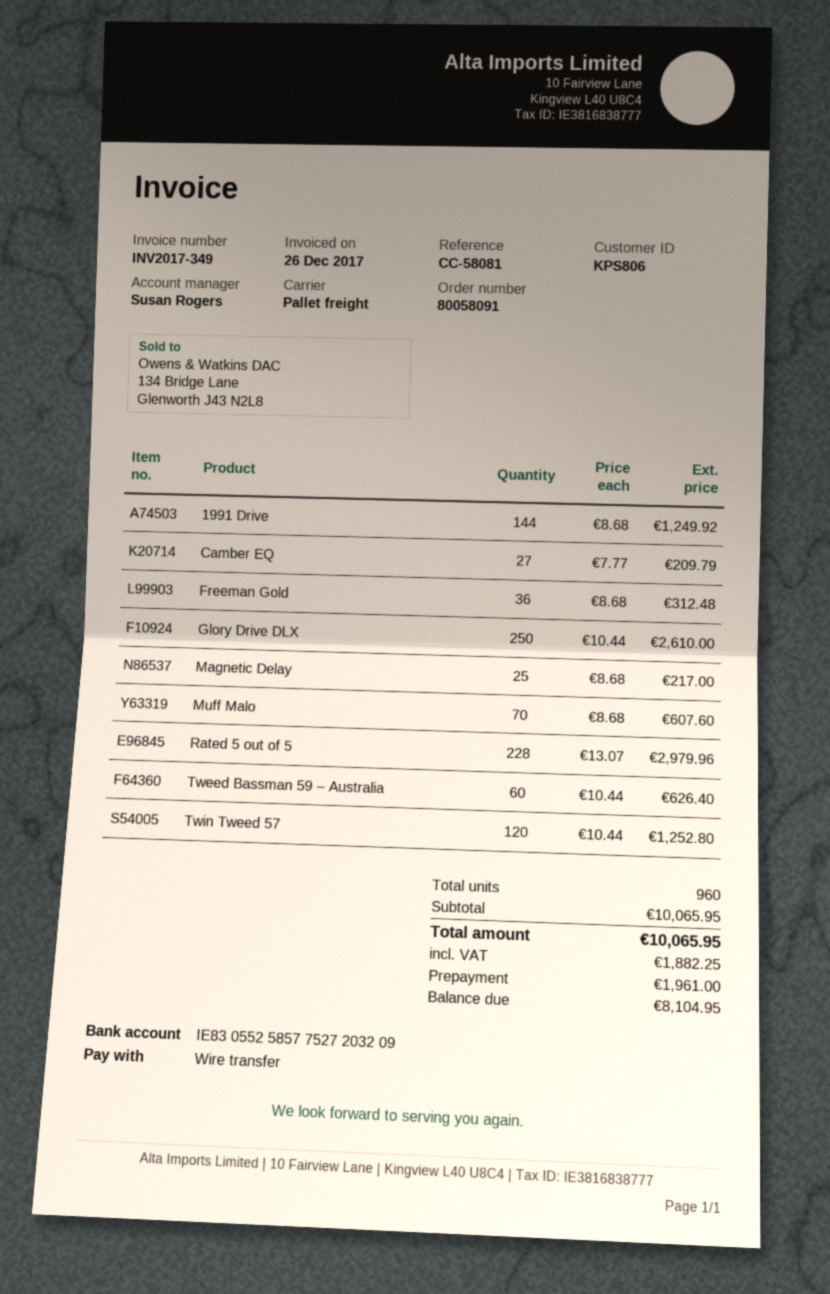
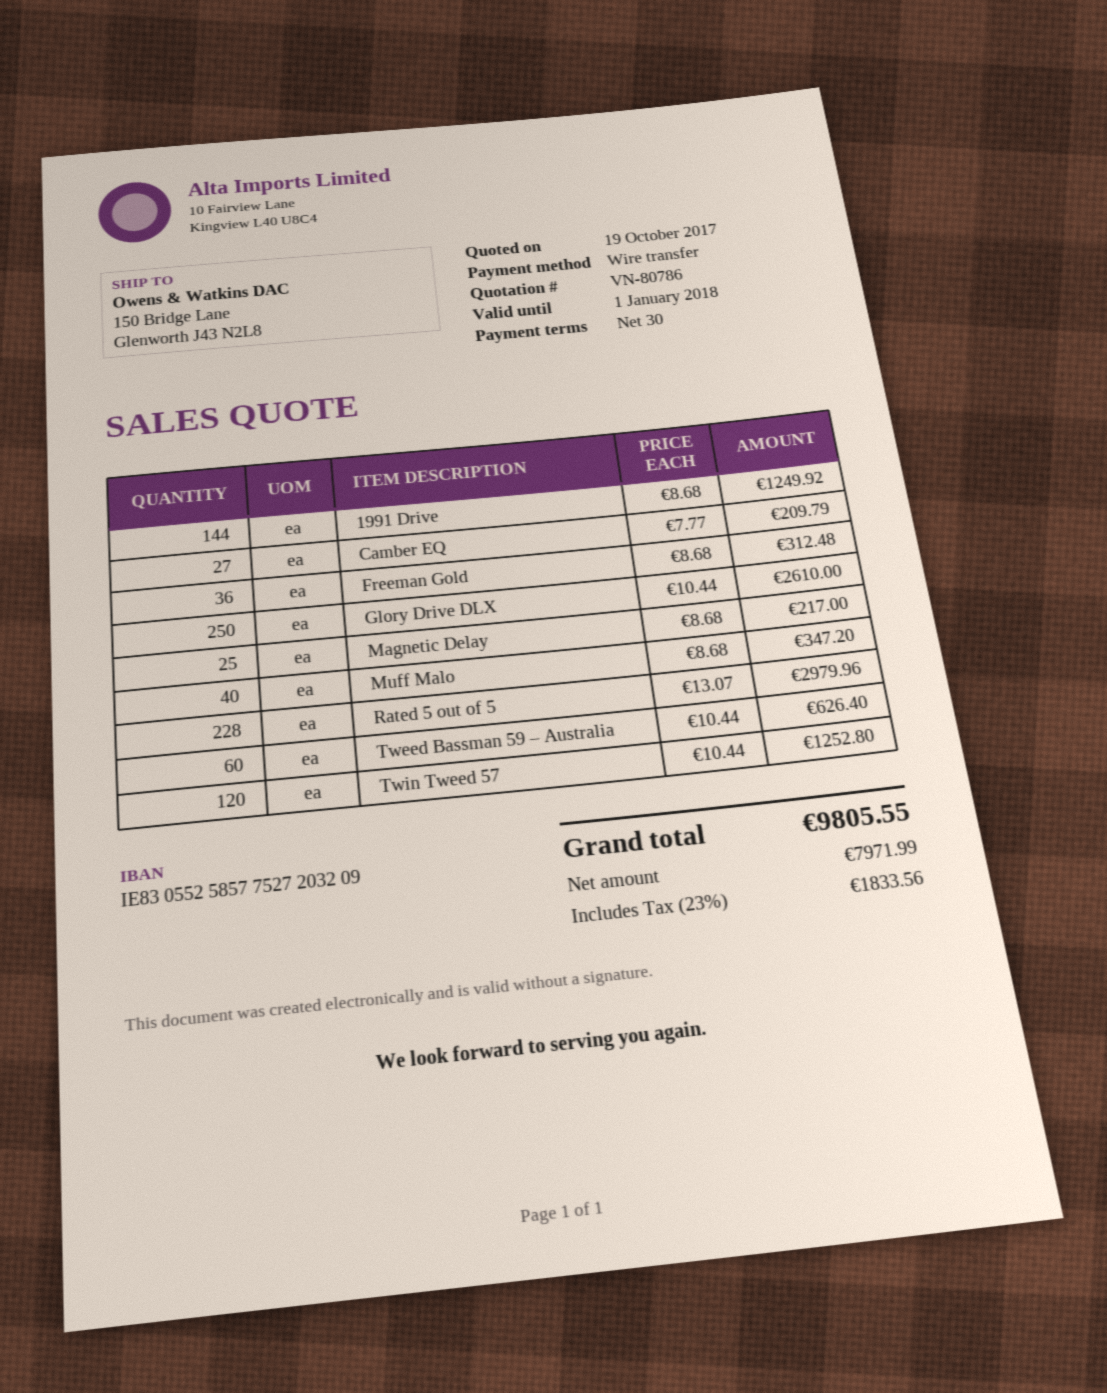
Muff Malo: 70 x 8.68 = 607.60 -> 40 x 8.68 = 347.20
tax: 1882.25 -> 1833.56
total: 10065.95 -> 9805.55

